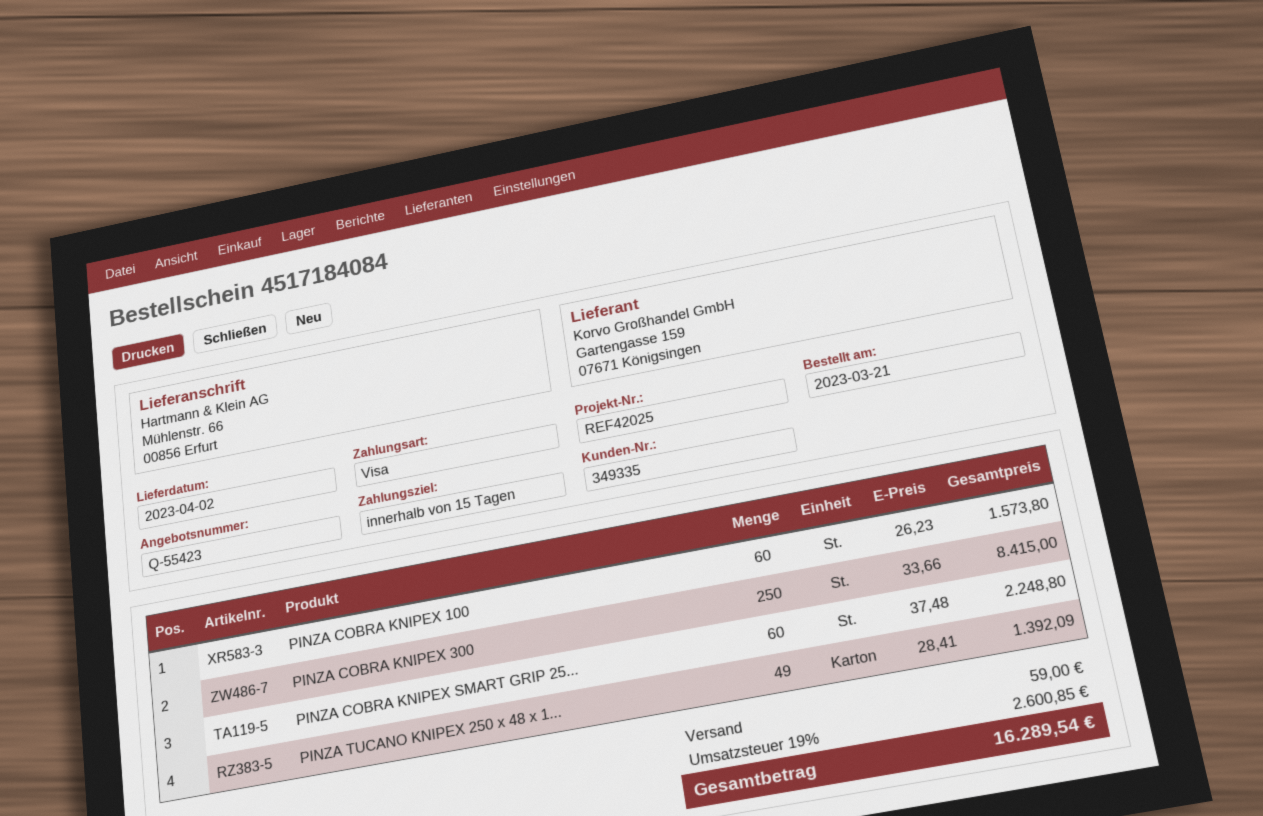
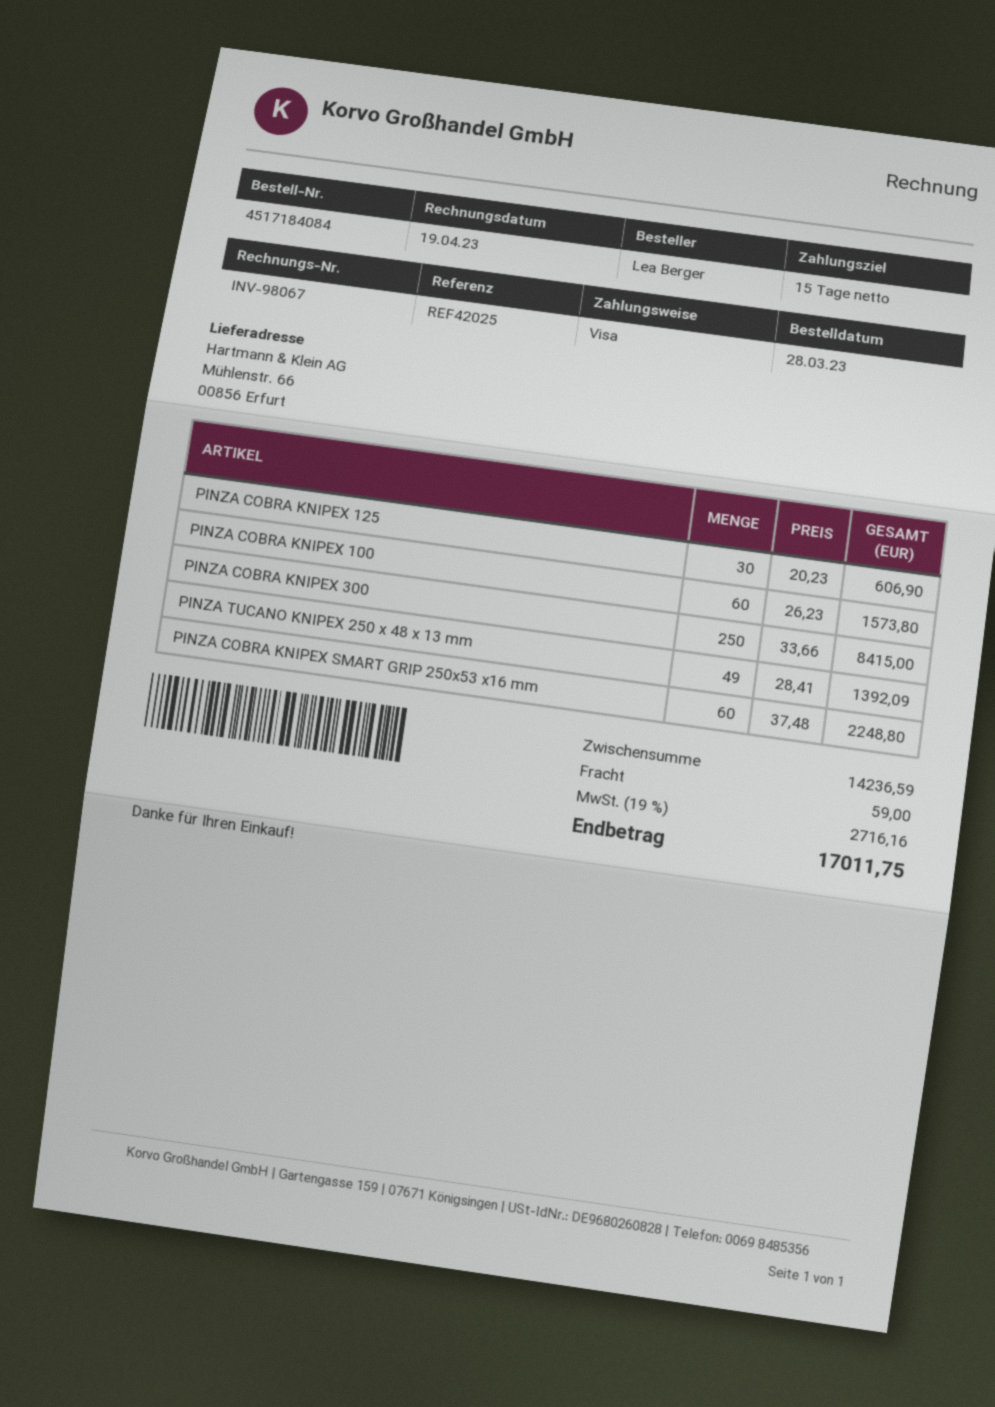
order date: 2023-03-21 -> 2023-03-28
PINZA COBRA KNIPEX 125: none -> 30 x 20.23 = 606.90
tax: 19% = 2600.85 -> 19% = 2716.16
total: 16289.54 -> 17011.75

